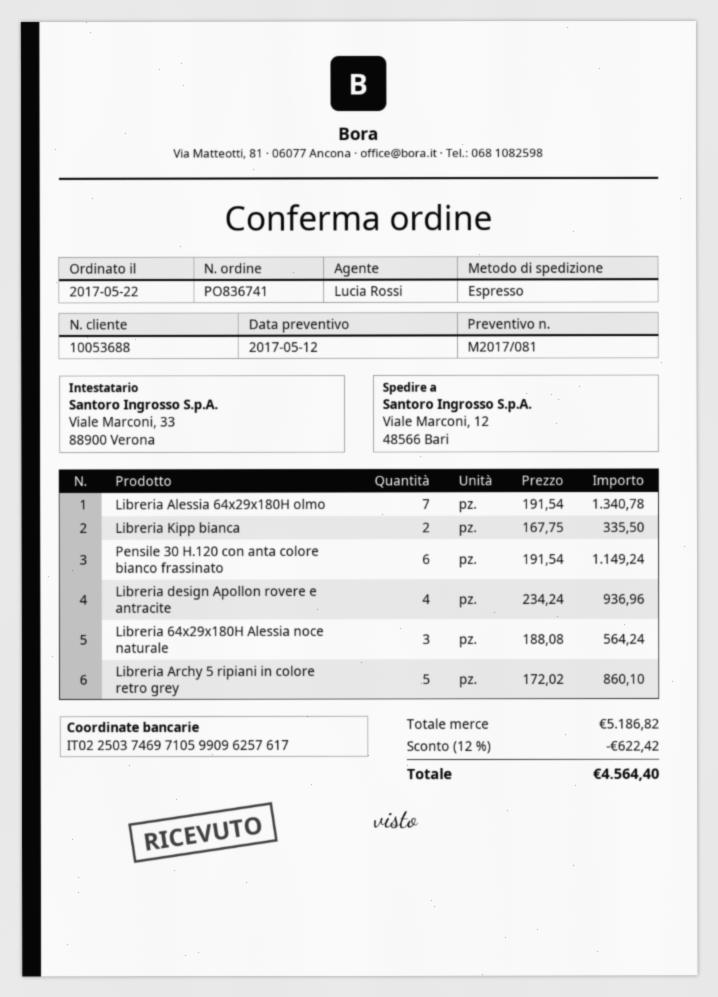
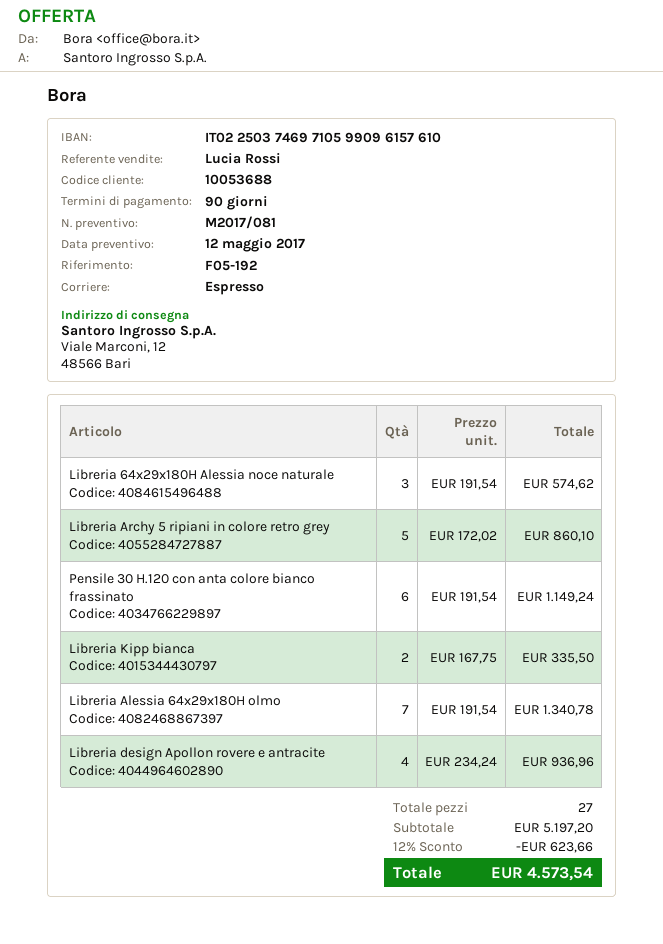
bank account: IT0225037469710599096257617 -> IT0225037469710599096157610
Libreria 64x29x180H Alessia noce naturale: 3 x 188.08 = 564.24 -> 3 x 191.54 = 574.62
subtotal: 5186.82 -> 5197.20
discount: 12% = 622.42 -> 12% = 623.66
total: 4564.40 -> 4573.54

